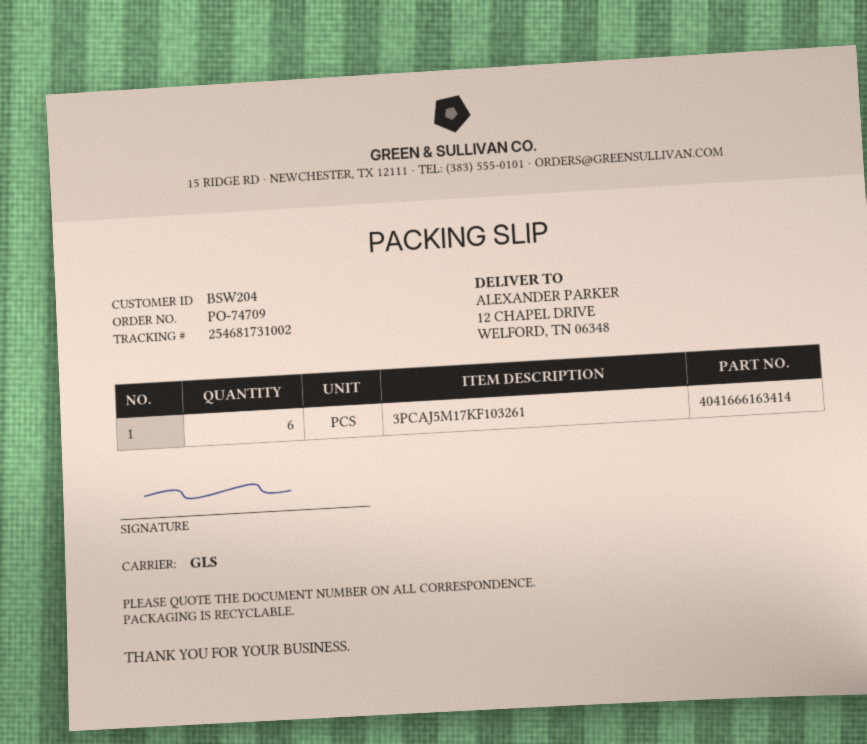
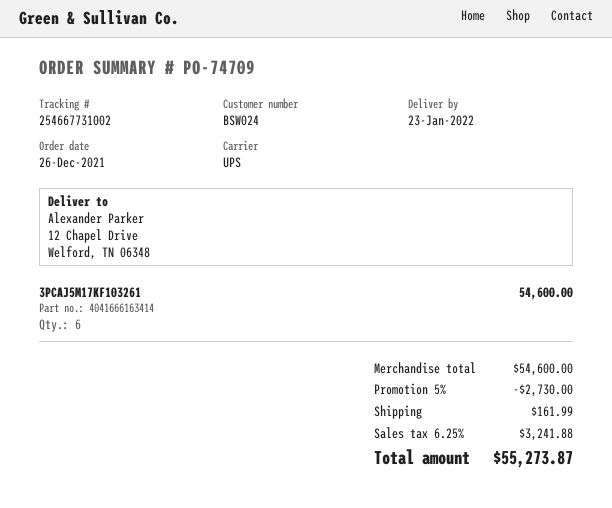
customer number: BSW204 -> BSW024
shipping method: GLS -> UPS
tracking number: 254681731002 -> 254667731002

